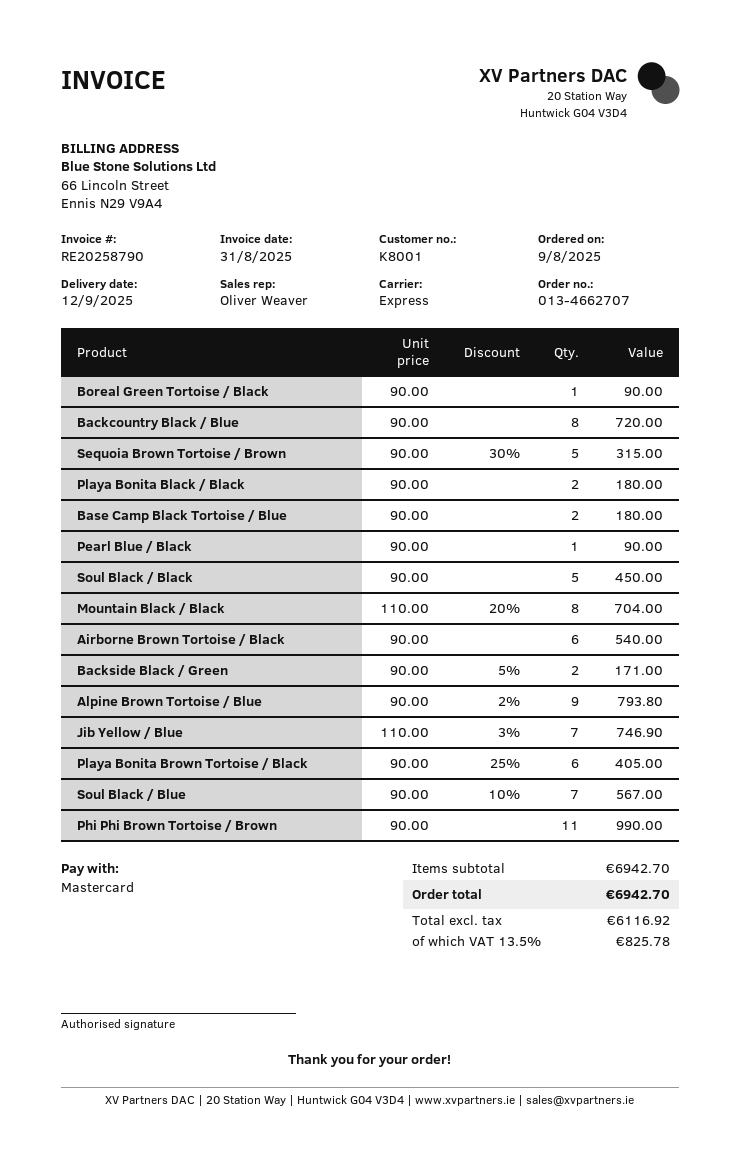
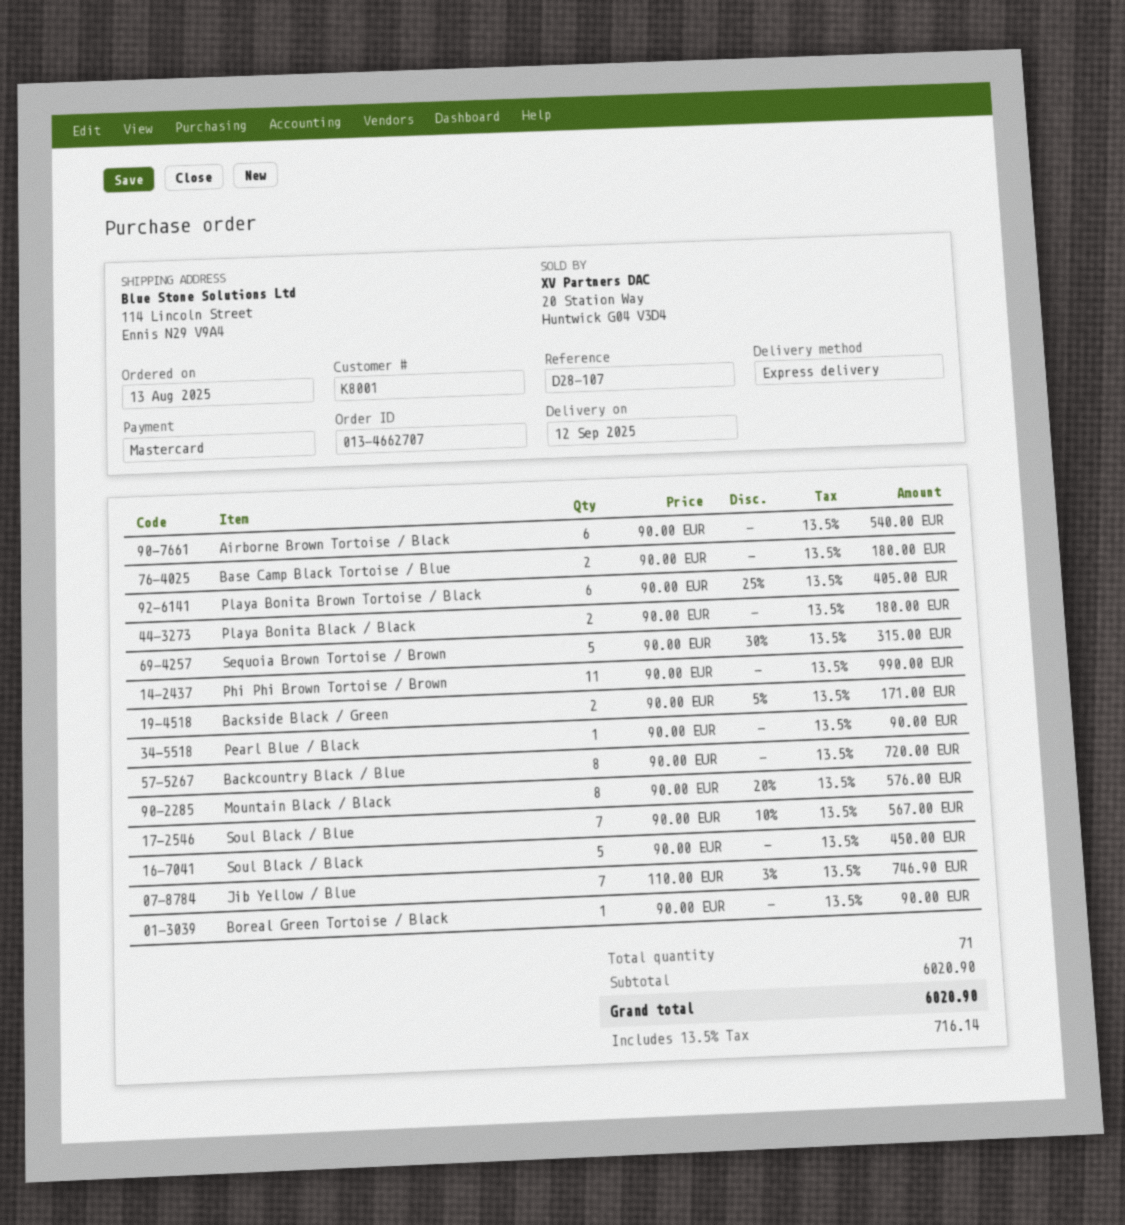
order date: 2025-08-09 -> 2025-08-13
Mountain Black / Black: 8 x 110.00 - 20% = 704.00 -> 8 x 90.00 - 20% = 576.00
Alpine Brown Tortoise / Blue: 9 x 90.00 - 2% = 793.80 -> none
subtotal: 6942.70 -> 6020.90
tax: 13.5% = 825.78 -> 13.5% = 716.14
total: 6942.70 -> 6020.90

